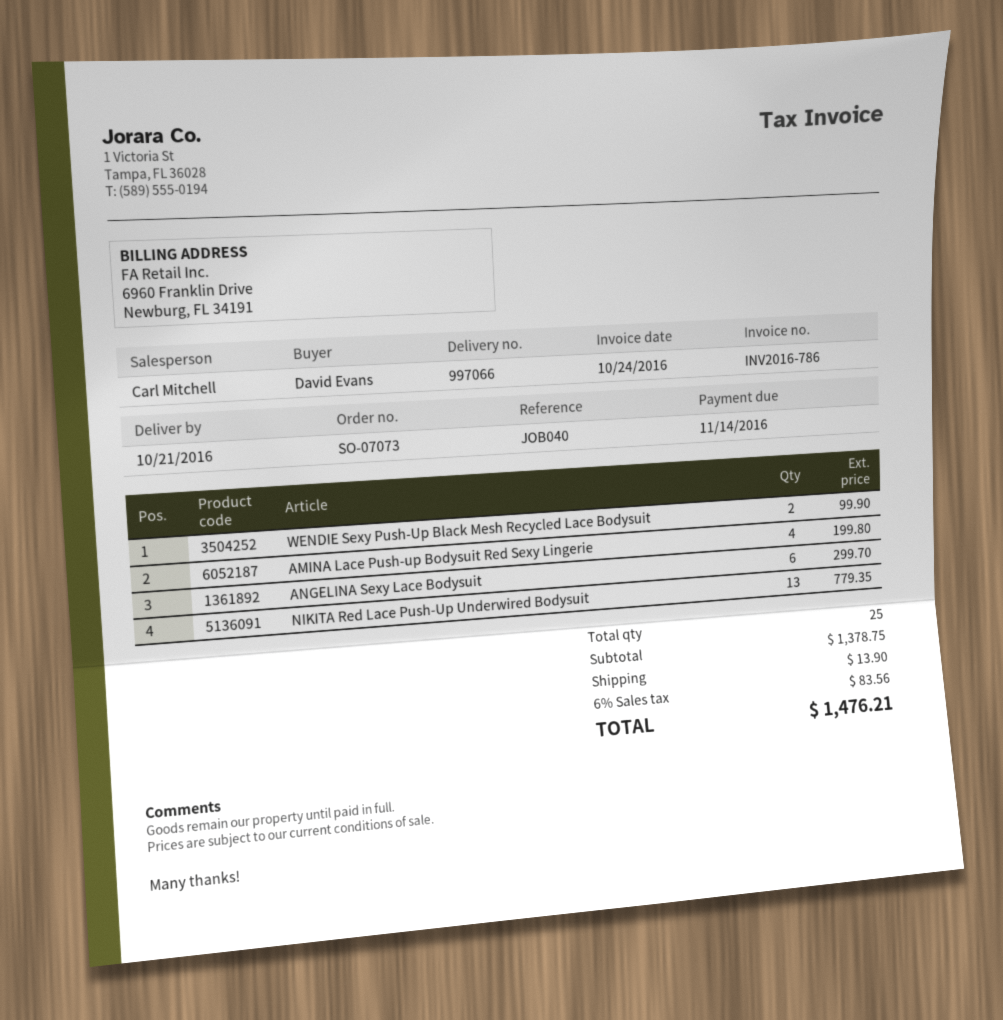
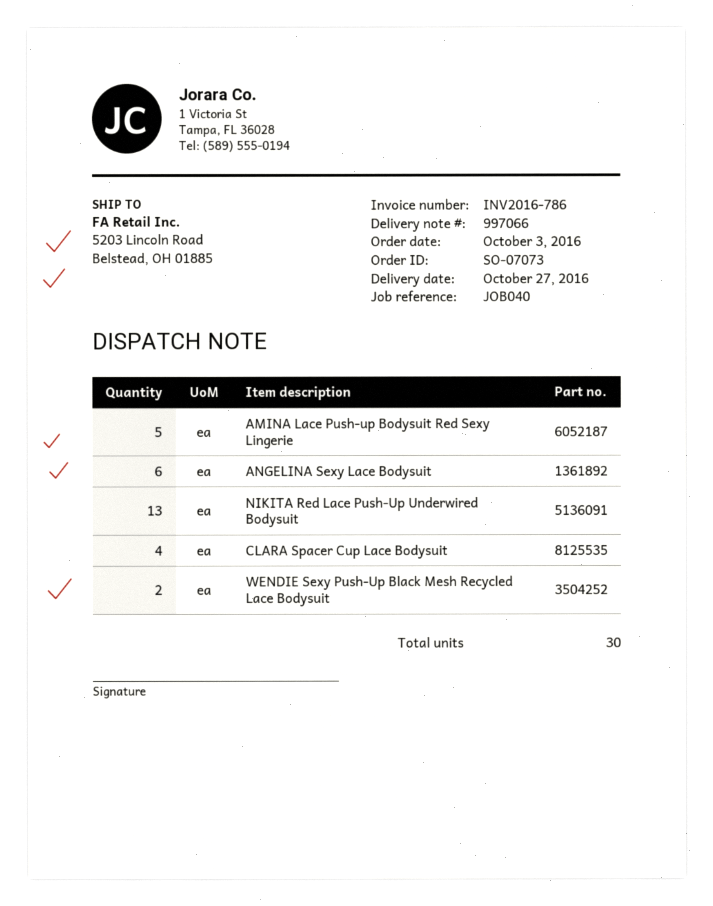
delivery date: 2016-10-21 -> 2016-10-27
AMINA Lace Push-up Bodysuit Red Sexy Lingerie: 4 -> 5
CLARA Spacer Cup Lace Bodysuit: none -> 4
total quantity: 25 -> 30

